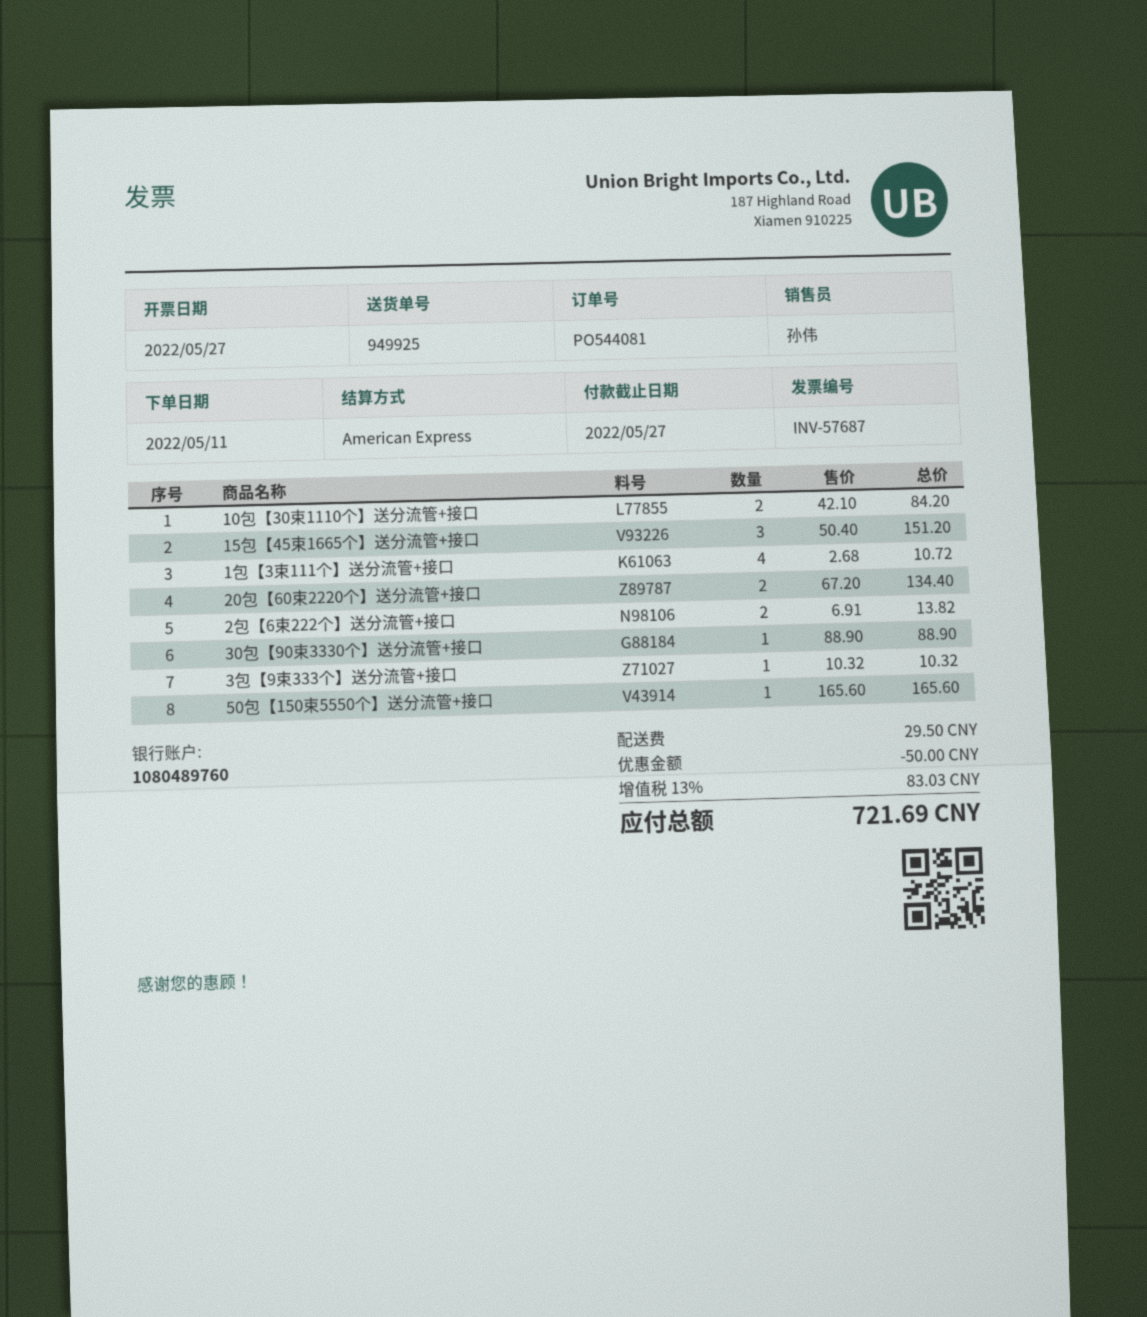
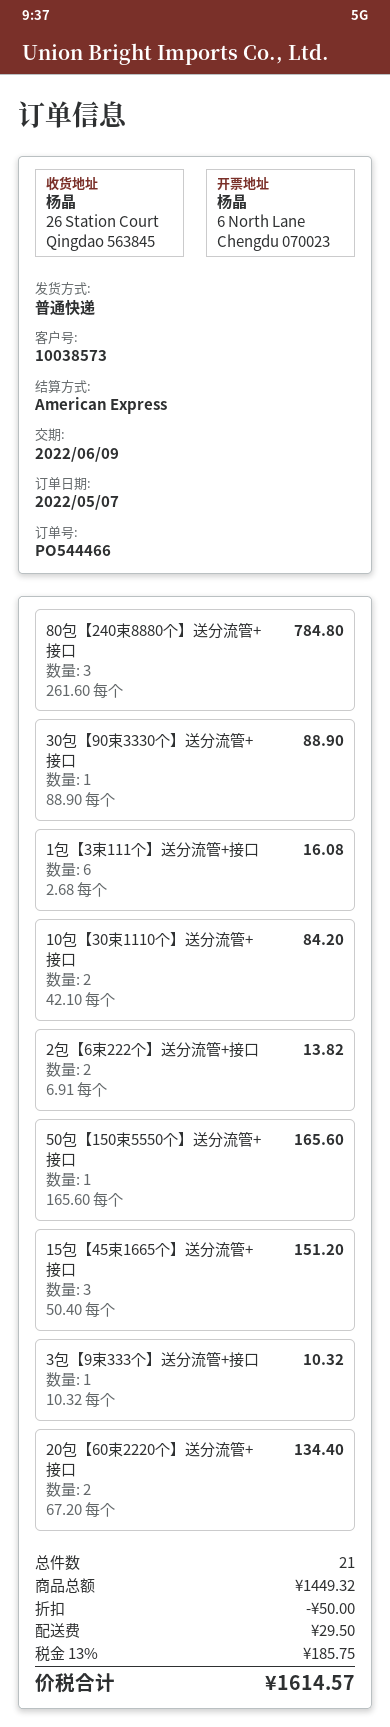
order number: PO544081 -> PO544466
order date: 2022-05-11 -> 2022-05-07
1包【3束111个】送分流管+接口: 4 x 2.68 = 10.72 -> 6 x 2.68 = 16.08
80包【240束8880个】送分流管+接口: none -> 3 x 261.60 = 784.80
tax: 13% = 83.03 -> 13% = 185.75
total: 721.69 -> 1614.57

